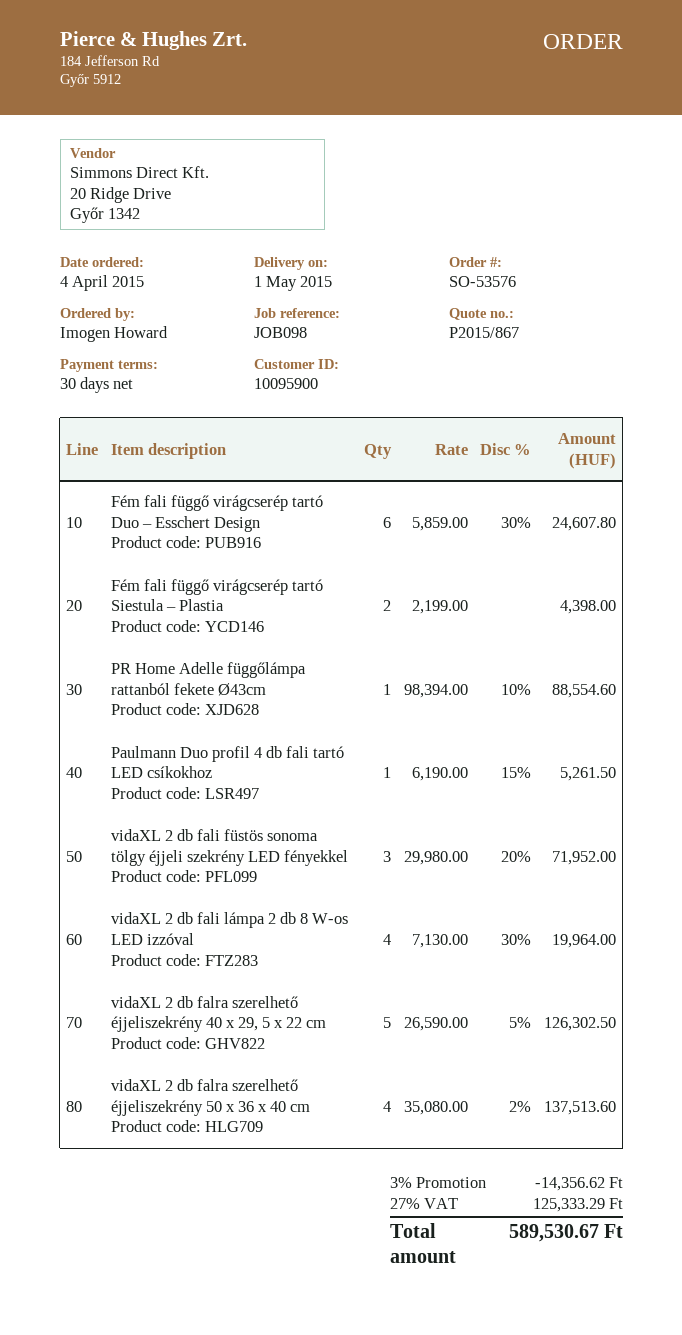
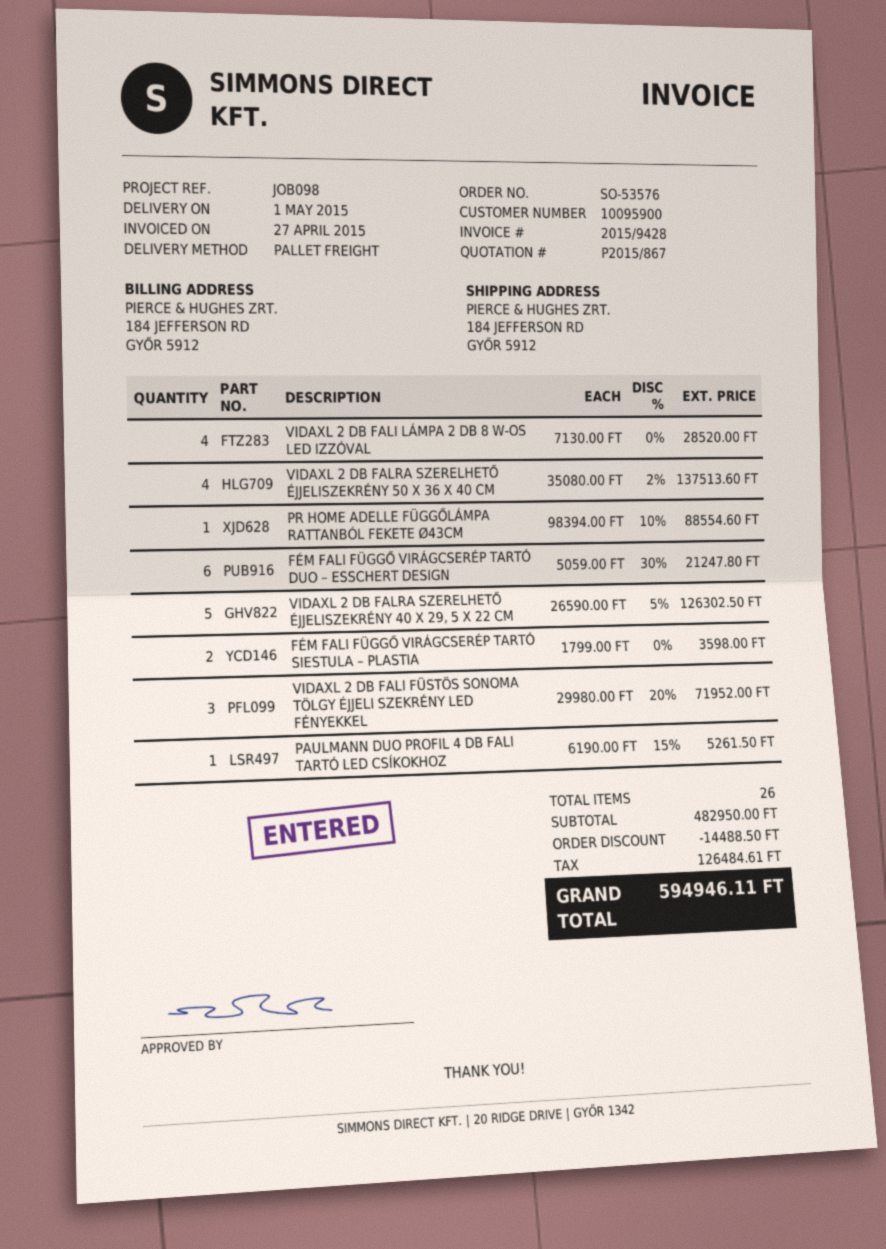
Fém fali függő virágcserép tartó Duo – Esschert Design: 6 x 5859.00 - 30% = 24607.80 -> 6 x 5059.00 - 30% = 21247.80
Fém fali függő virágcserép tartó Siestula – Plastia: 2 x 2199.00 = 4398.00 -> 2 x 1799.00 = 3598.00
vidaXL 2 db fali lámpa 2 db 8 W-os LED izzóval: 4 x 7130.00 - 30% = 19964.00 -> 4 x 7130.00 = 28520.00
discount: 14356.62 -> 14488.50
tax: 125333.29 -> 126484.61
total: 589530.67 -> 594946.11

